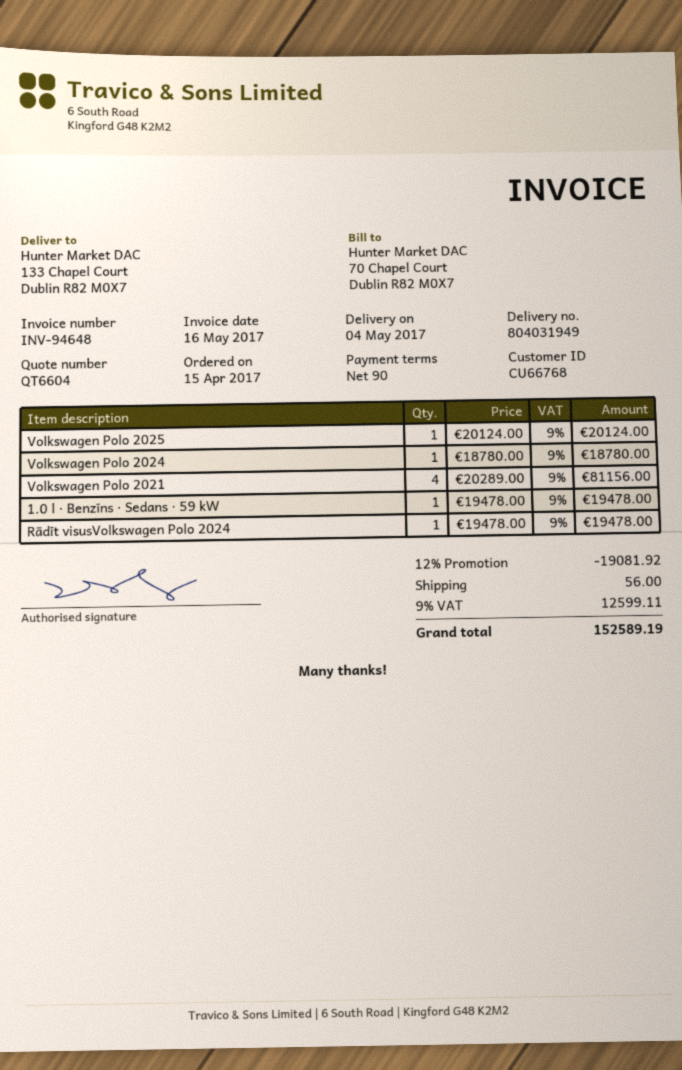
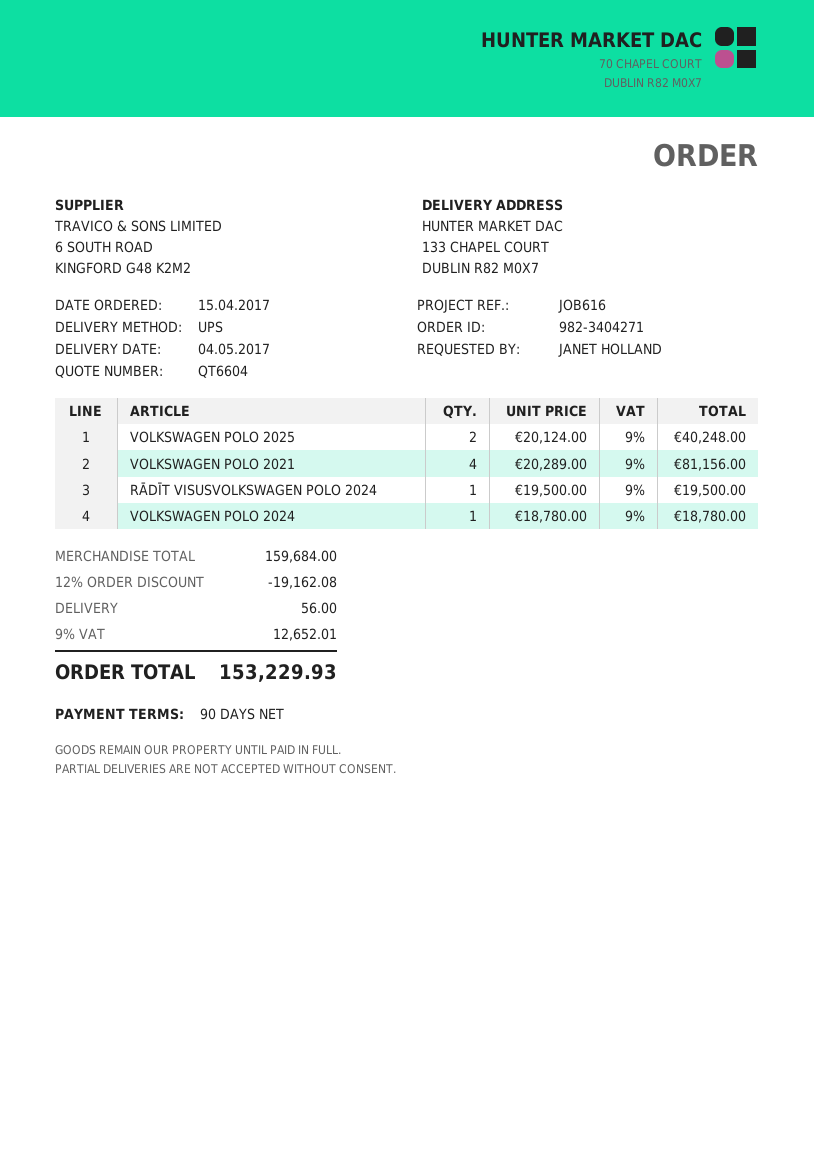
Volkswagen Polo 2025: 1 x 20124.00 = 20124.00 -> 2 x 20124.00 = 40248.00
1.0 l · Benzīns · Sedans · 59 kW: 1 x 19478.00 = 19478.00 -> none
Rādīt visusVolkswagen Polo 2024: 1 x 19478.00 = 19478.00 -> 1 x 19500.00 = 19500.00
discount: 12% = 19081.92 -> 12% = 19162.08
tax: 9% = 12599.11 -> 9% = 12652.01
total: 152589.19 -> 153229.93

